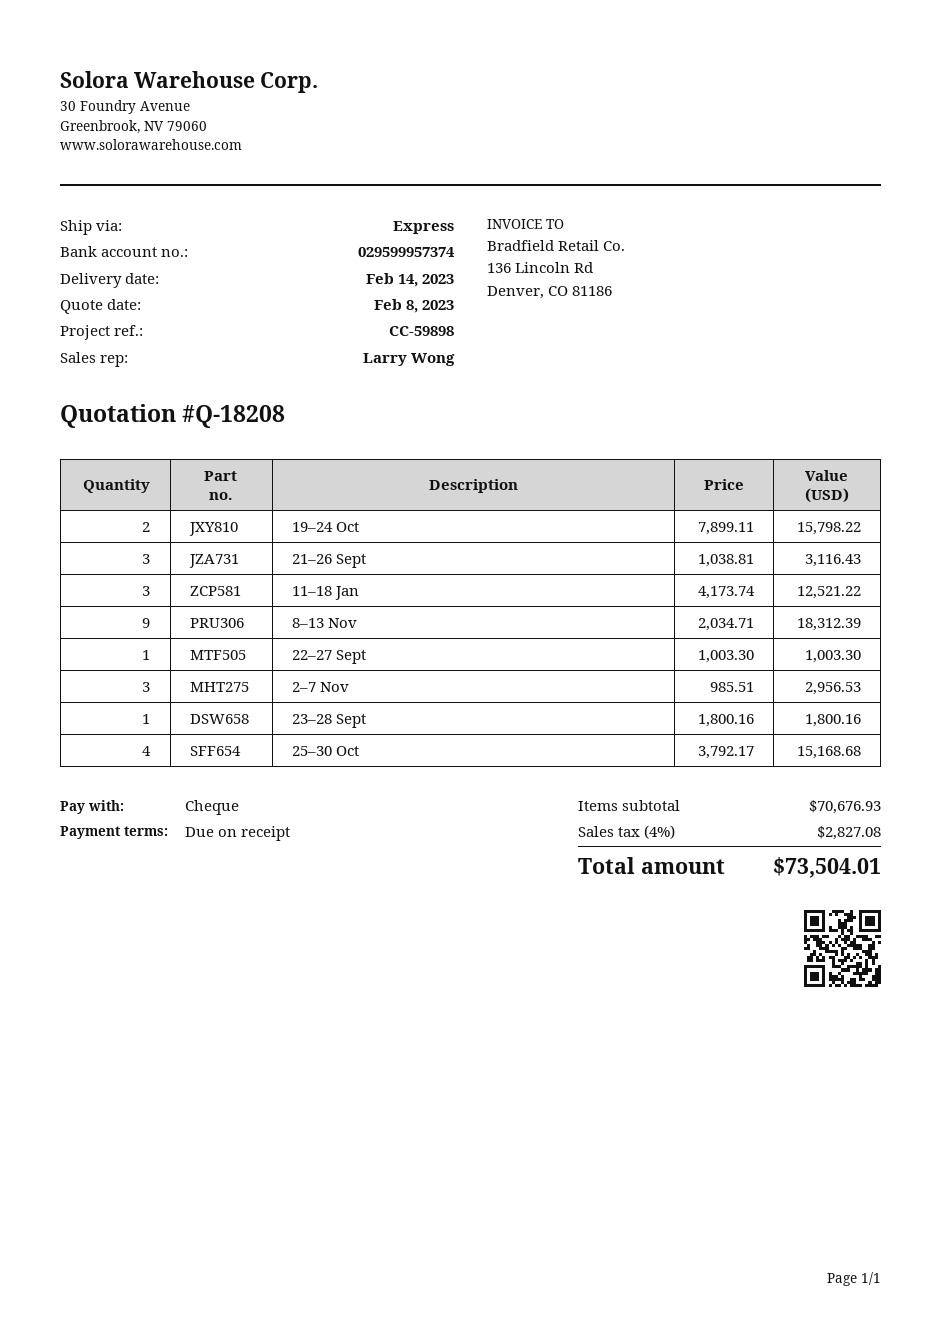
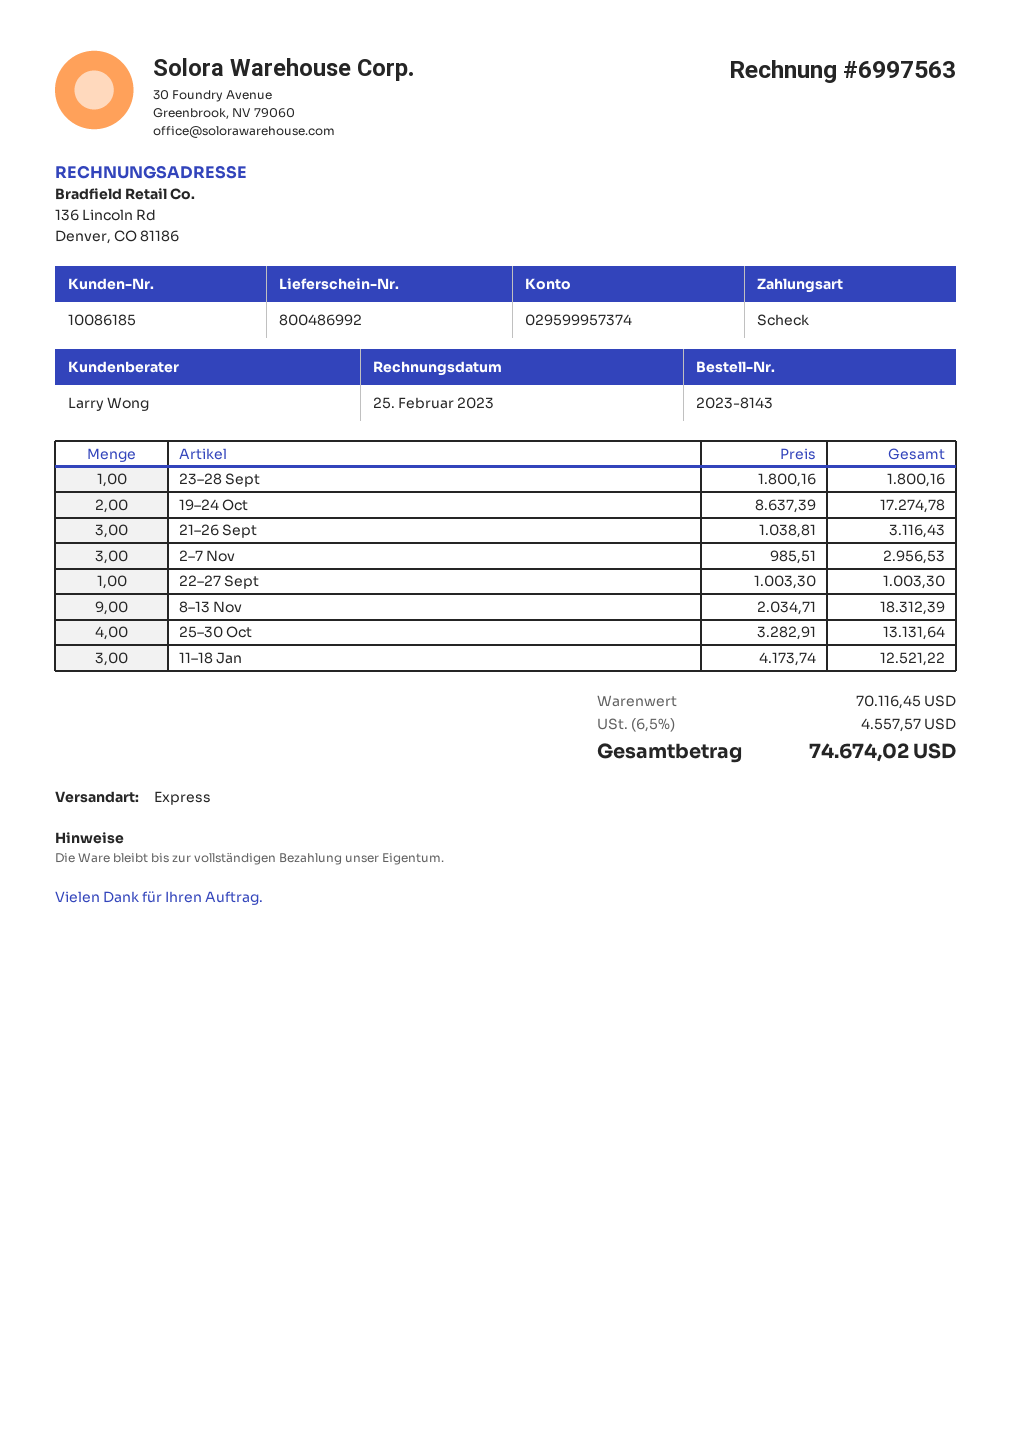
19–24 Oct: 2 x 7899.11 = 15798.22 -> 2 x 8637.39 = 17274.78
25–30 Oct: 4 x 3792.17 = 15168.68 -> 4 x 3282.91 = 13131.64
subtotal: 70676.93 -> 70116.45
tax: 4% = 2827.08 -> 6.5% = 4557.57
total: 73504.01 -> 74674.02

